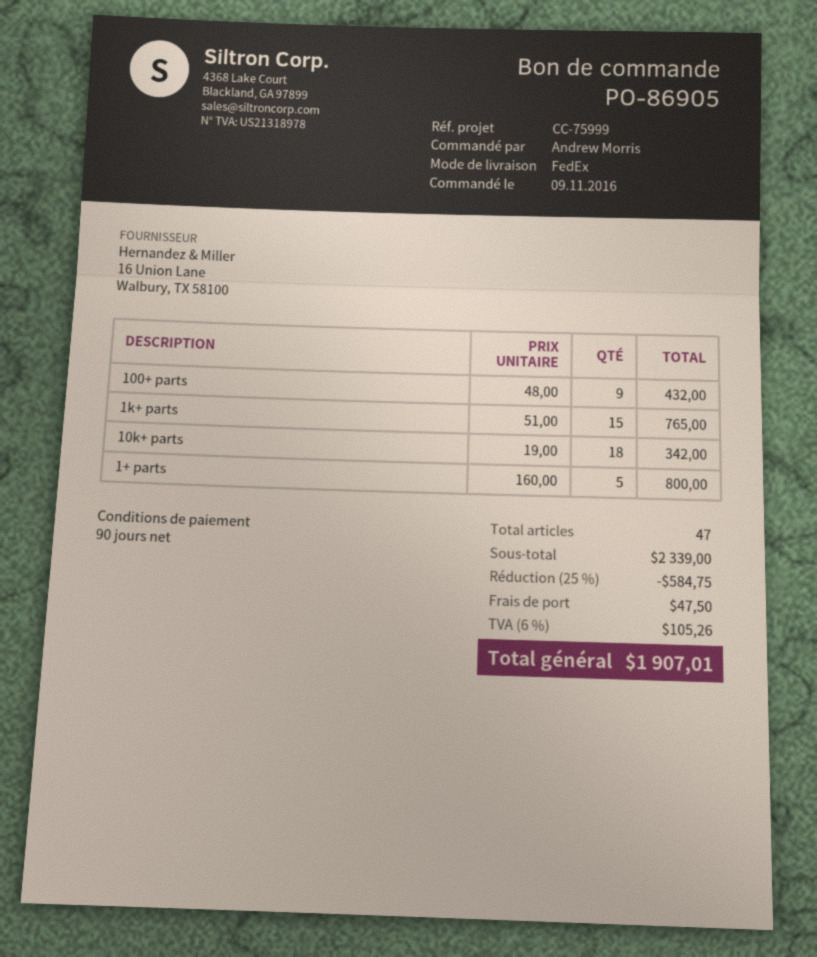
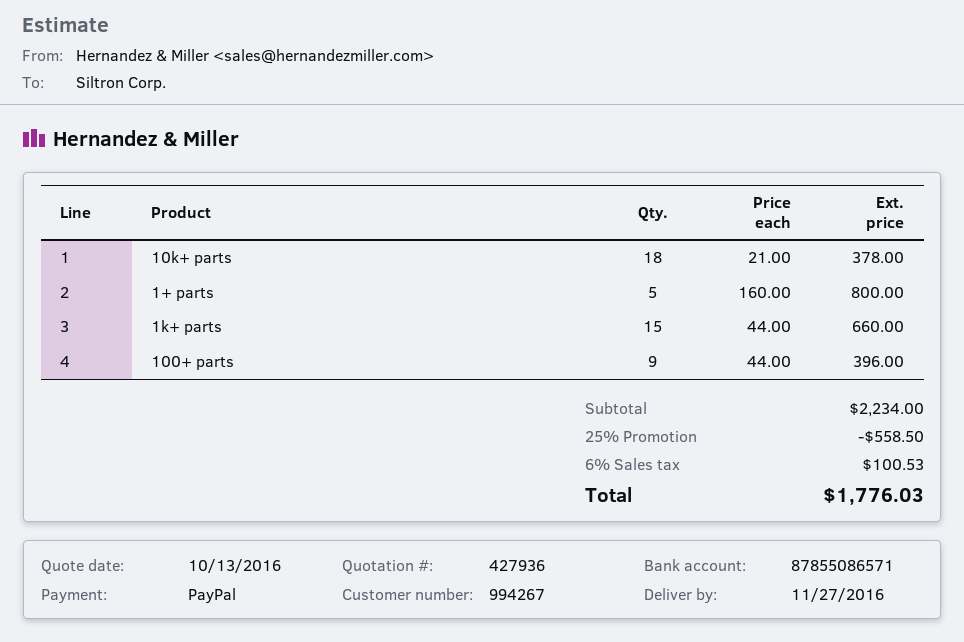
100+ parts: 9 x 48.00 = 432.00 -> 9 x 44.00 = 396.00
1k+ parts: 15 x 51.00 = 765.00 -> 15 x 44.00 = 660.00
10k+ parts: 18 x 19.00 = 342.00 -> 18 x 21.00 = 378.00
subtotal: 2339.00 -> 2234.00
discount: 25% = 584.75 -> 25% = 558.50
shipping: 47.50 -> none
tax: 6% = 105.26 -> 6% = 100.53
total: 1907.01 -> 1776.03

